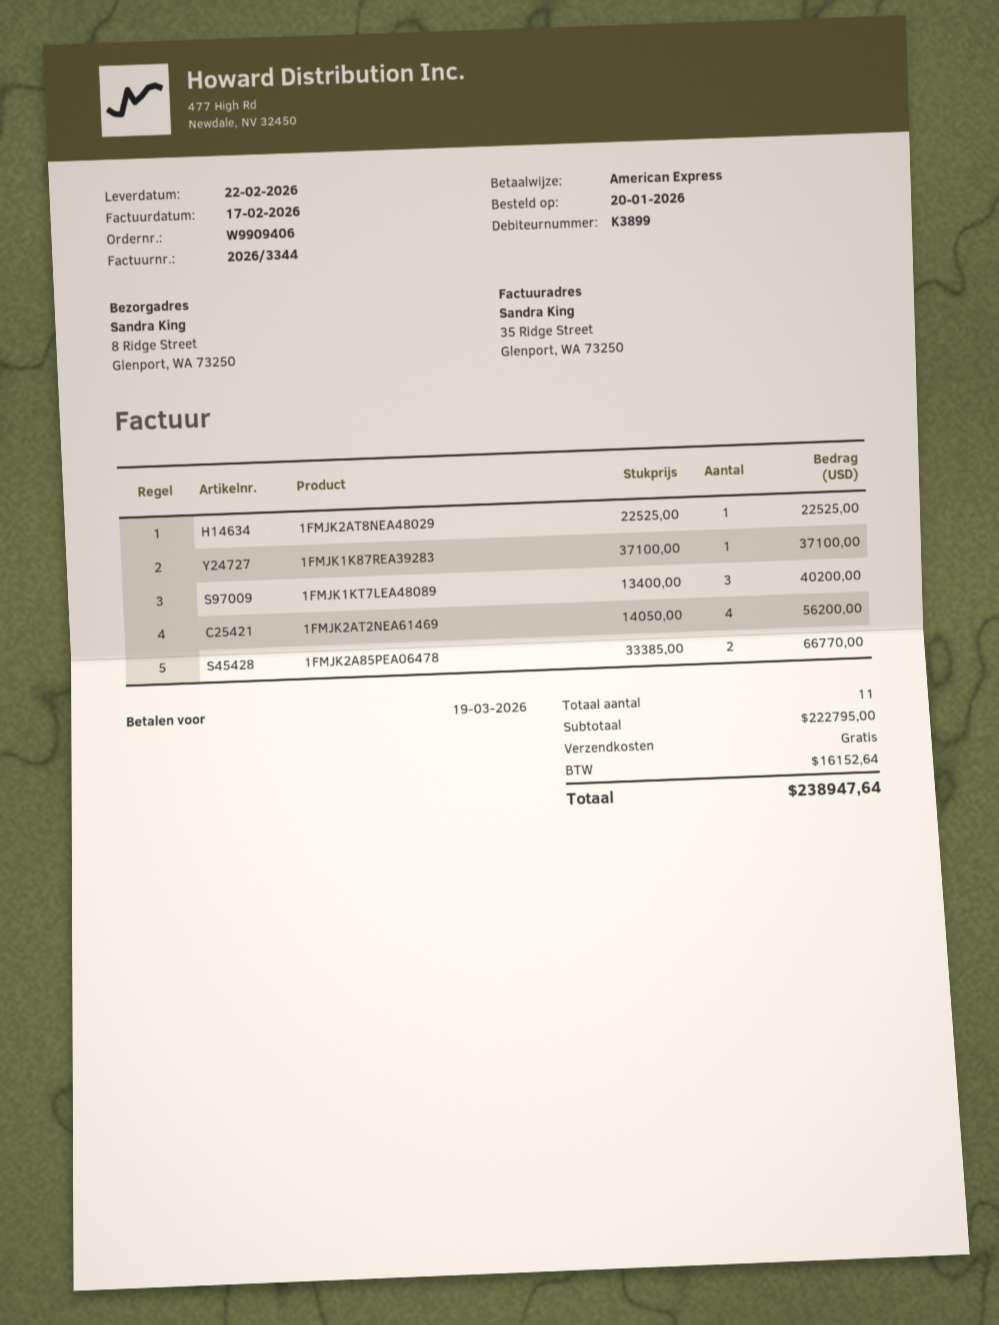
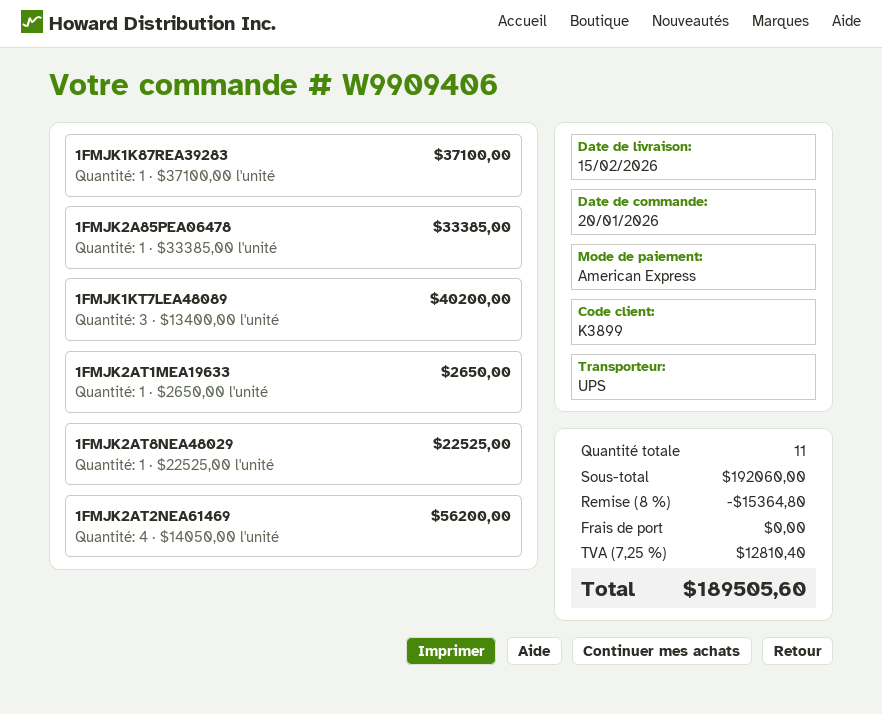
delivery date: 2026-02-22 -> 2026-02-15
1FMJK2A85PEA06478: 2 x 33385.00 = 66770.00 -> 1 x 33385.00 = 33385.00
1FMJK2AT1MEA19633: none -> 1 x 2650.00 = 2650.00
subtotal: 222795.00 -> 192060.00
discount: none -> 8% = 15364.80
tax: 16152.64 -> 12810.40
total: 238947.64 -> 189505.60

